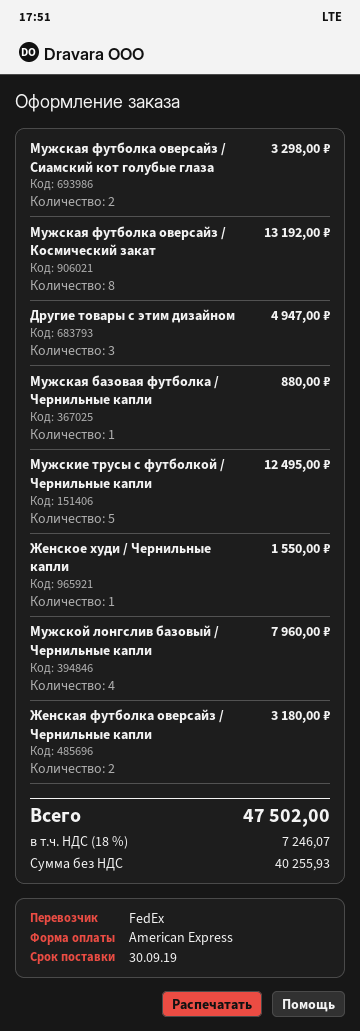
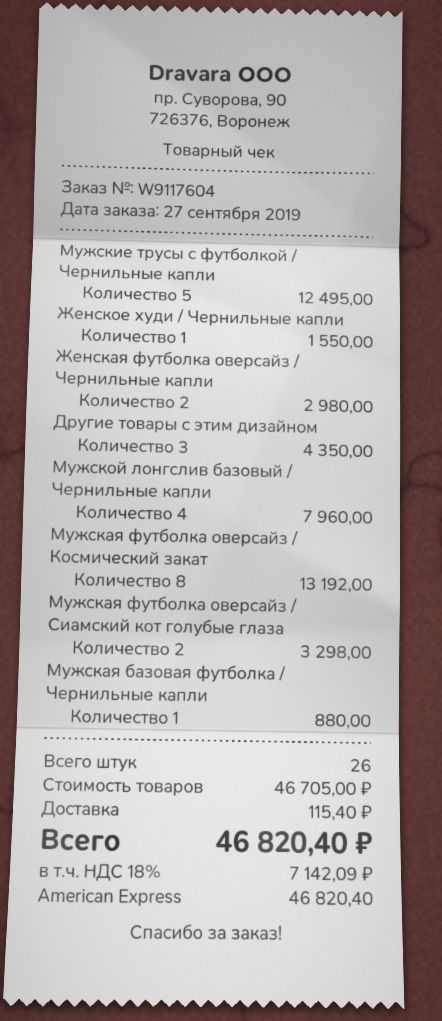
Другие товары с этим дизайном: 3 for 4947.00 -> 3 for 4350.00
Женская футболка оверсайз / Чернильные капли: 2 for 3180.00 -> 2 for 2980.00
shipping: none -> 115.40
tax: 18% = 7246.07 -> 18% = 7142.09
total: 47502.00 -> 46820.40

